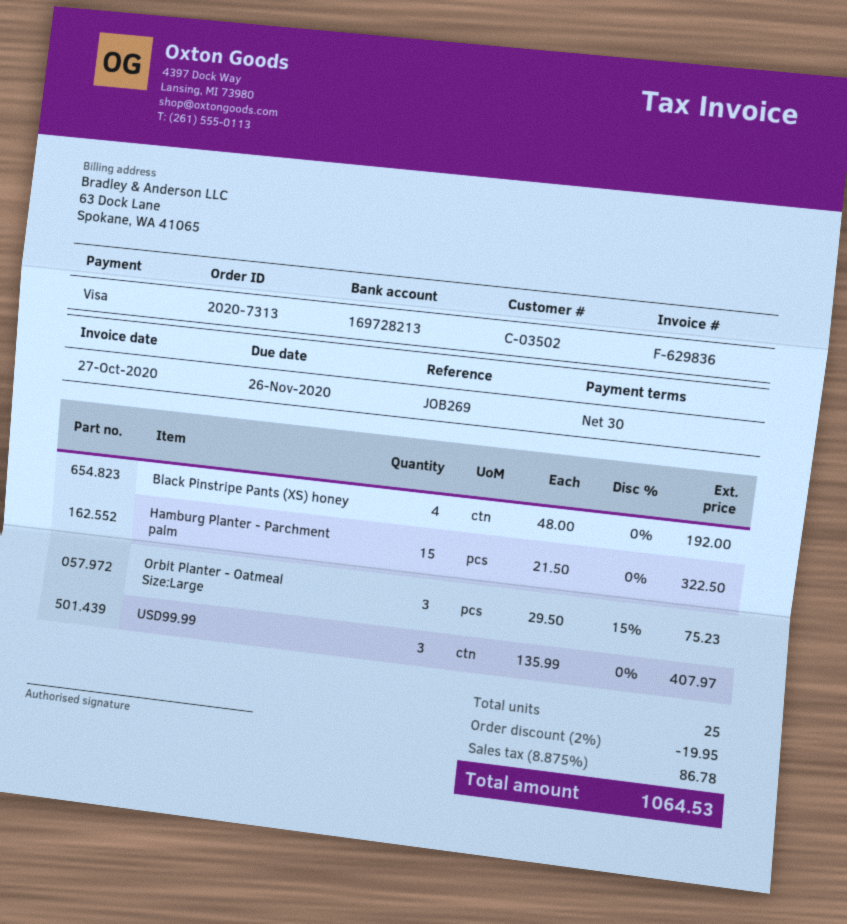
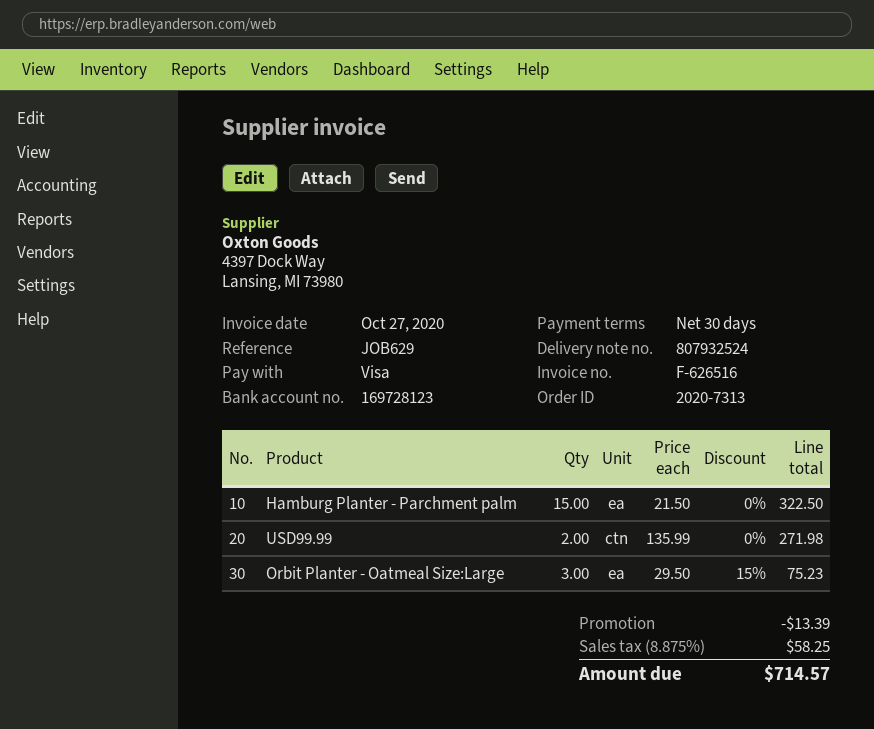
invoice number: F-629836 -> F-626516
reference: JOB269 -> JOB629
bank account: 169728213 -> 169728123
Black Pinstripe Pants (XS) honey: 4 x 48.00 = 192.00 -> none
USD99.99: 3 x 135.99 = 407.97 -> 2 x 135.99 = 271.98
discount: 19.95 -> 13.39
tax: 8.875% = 86.78 -> 8.875% = 58.25
total: 1064.53 -> 714.57

